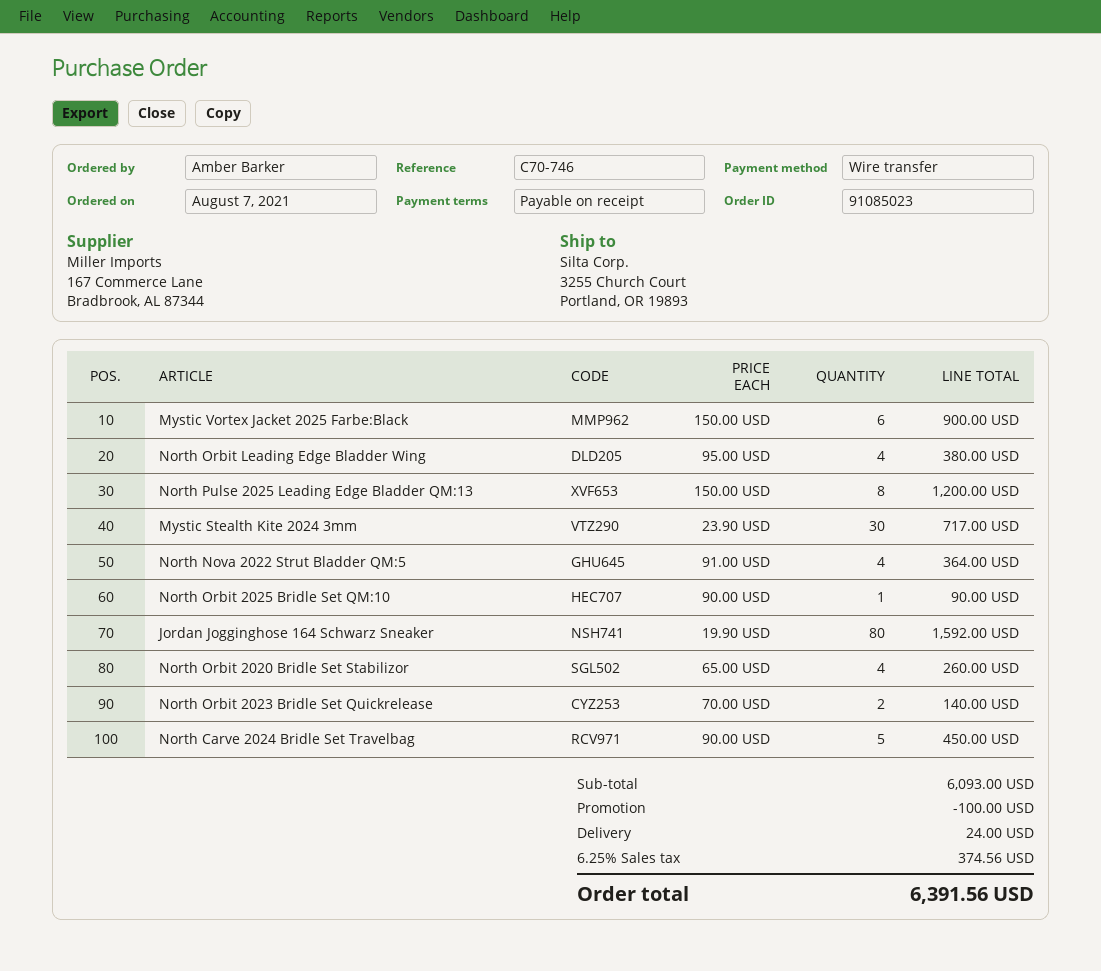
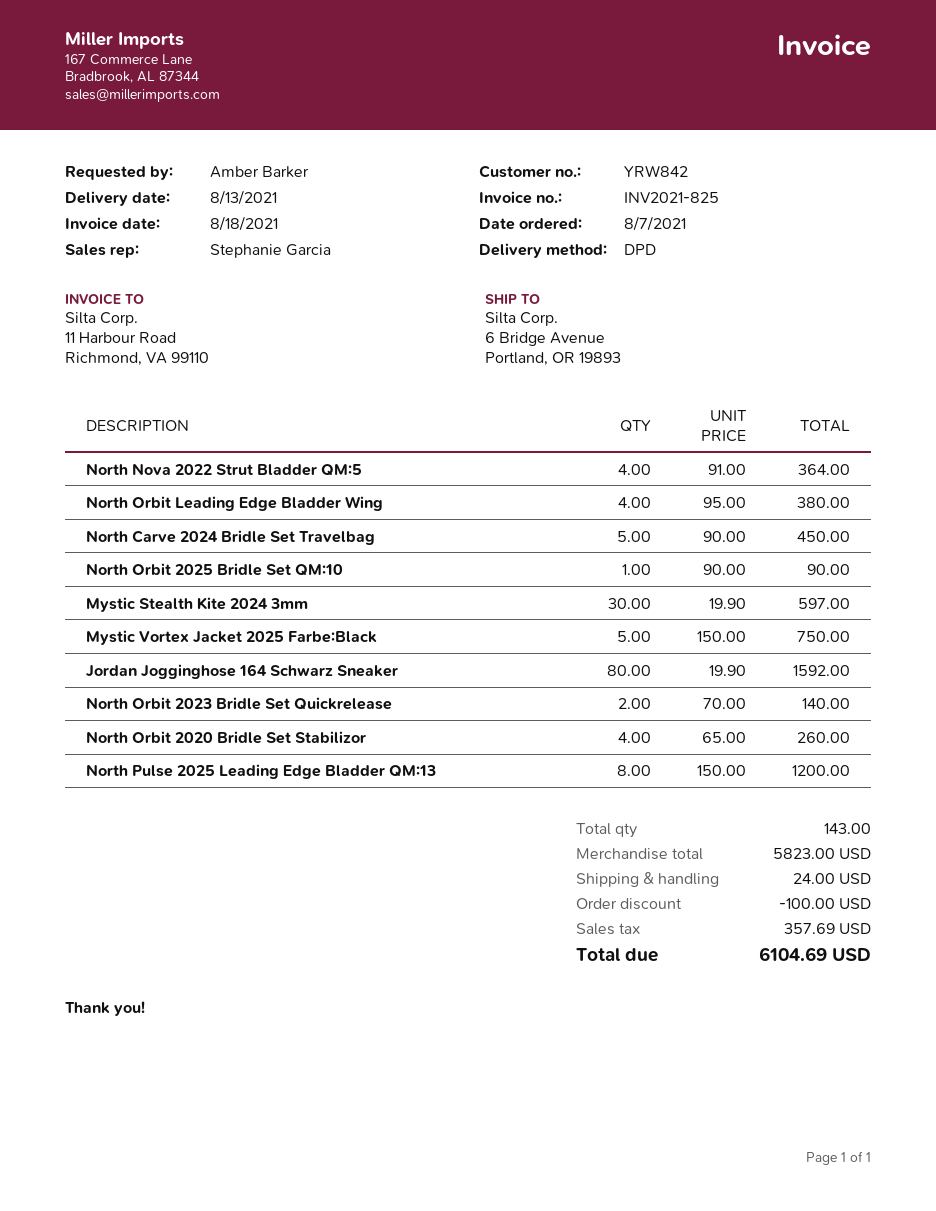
ship to: 3255 Church Court, Portland, OR 19893 -> 6 Bridge Avenue, Portland, OR 19893
Mystic Vortex Jacket 2025 Farbe:Black: 6 x 150.00 = 900.00 -> 5 x 150.00 = 750.00
Mystic Stealth Kite 2024 3mm: 30 x 23.90 = 717.00 -> 30 x 19.90 = 597.00
subtotal: 6093.00 -> 5823.00
tax: 374.56 -> 357.69
total: 6391.56 -> 6104.69

